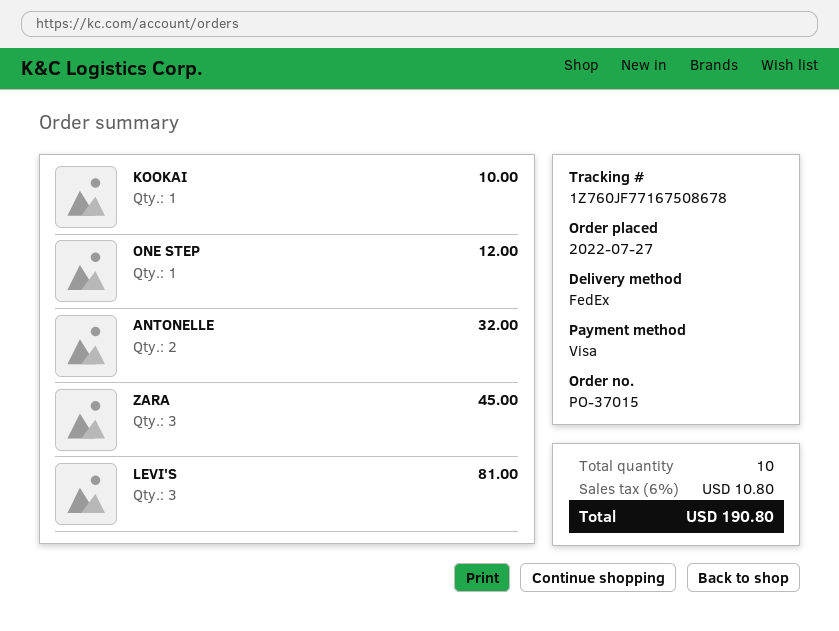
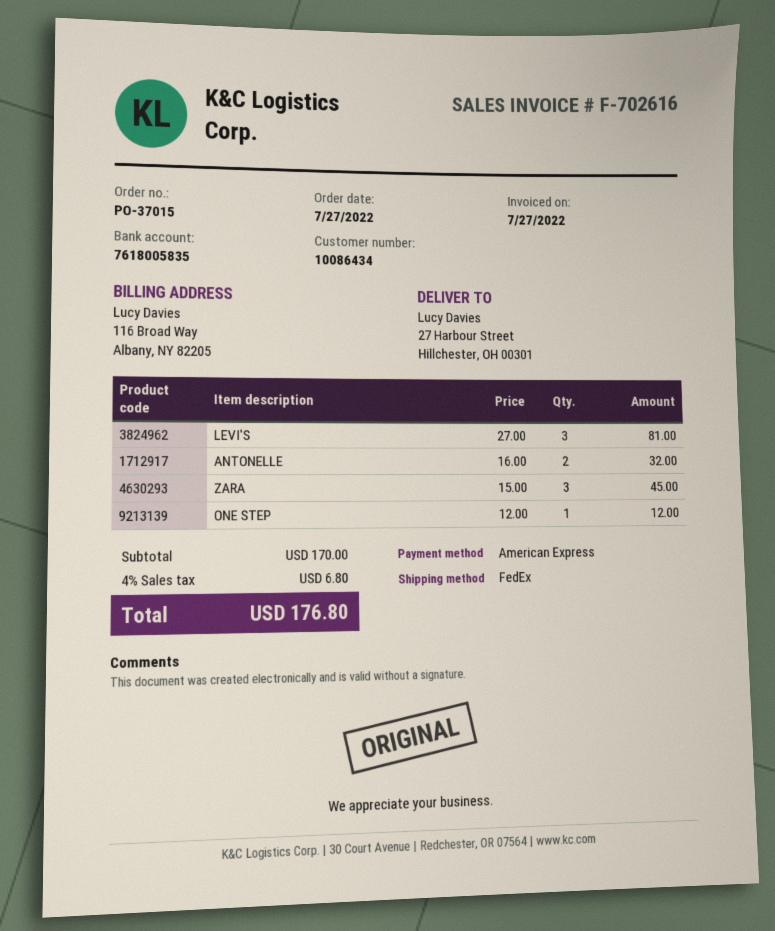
payment method: Visa -> American Express
KOOKAI: 1 for 10.00 -> none
tax: 6% = 10.80 -> 4% = 6.80
total: 190.80 -> 176.80

